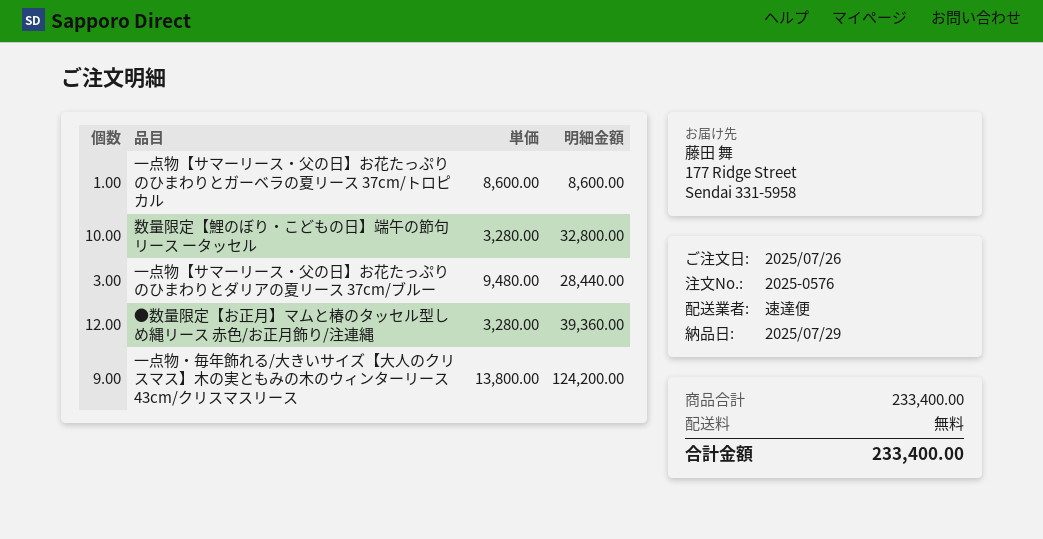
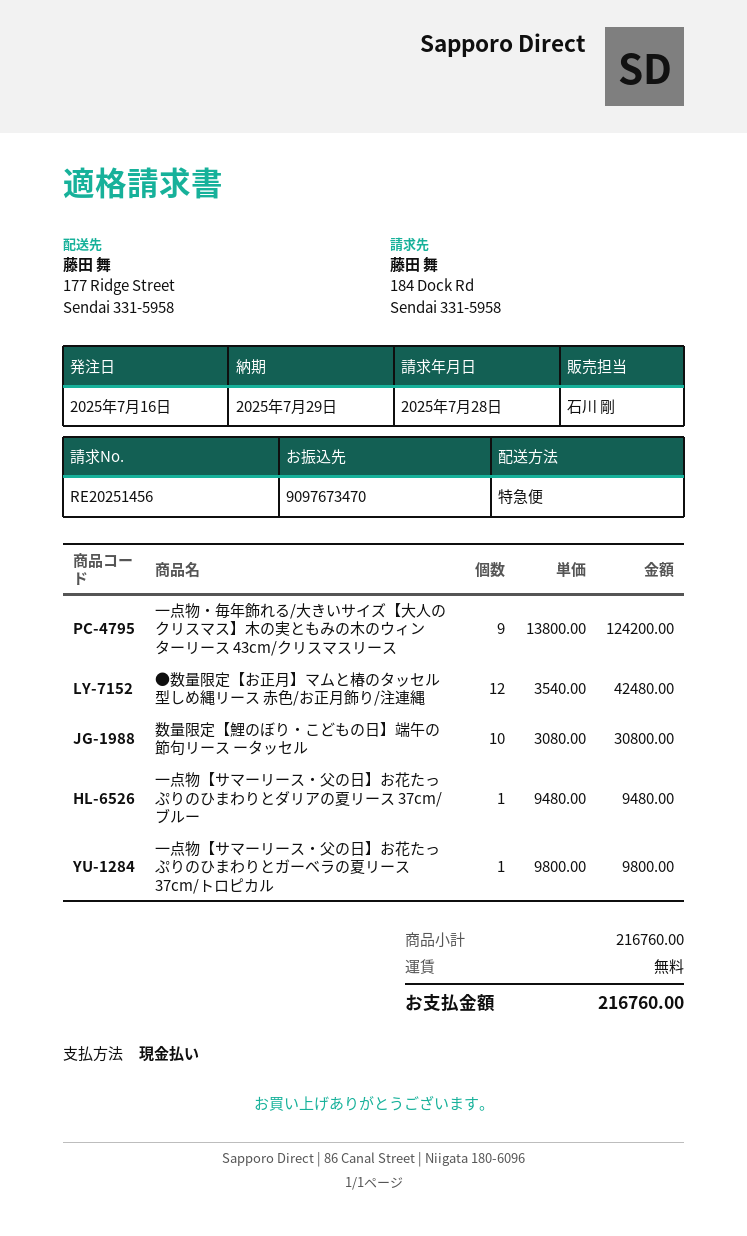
order date: 2025-07-26 -> 2025-07-16
一点物【サマーリース・父の日】お花たっぷりのひまわりとガーベラの夏リース 37cm/トロピカル: 1 x 8600.00 = 8600.00 -> 1 x 9800.00 = 9800.00
数量限定【鯉のぼり・こどもの日】端午の節句リース ータッセル: 10 x 3280.00 = 32800.00 -> 10 x 3080.00 = 30800.00
一点物【サマーリース・父の日】お花たっぷりのひまわりとダリアの夏リース 37cm/ブルー: 3 x 9480.00 = 28440.00 -> 1 x 9480.00 = 9480.00
●数量限定【お正月】マムと椿のタッセル型しめ縄リース 赤色/お正月飾り/注連縄: 12 x 3280.00 = 39360.00 -> 12 x 3540.00 = 42480.00
subtotal: 233400.00 -> 216760.00
total: 233400.00 -> 216760.00

